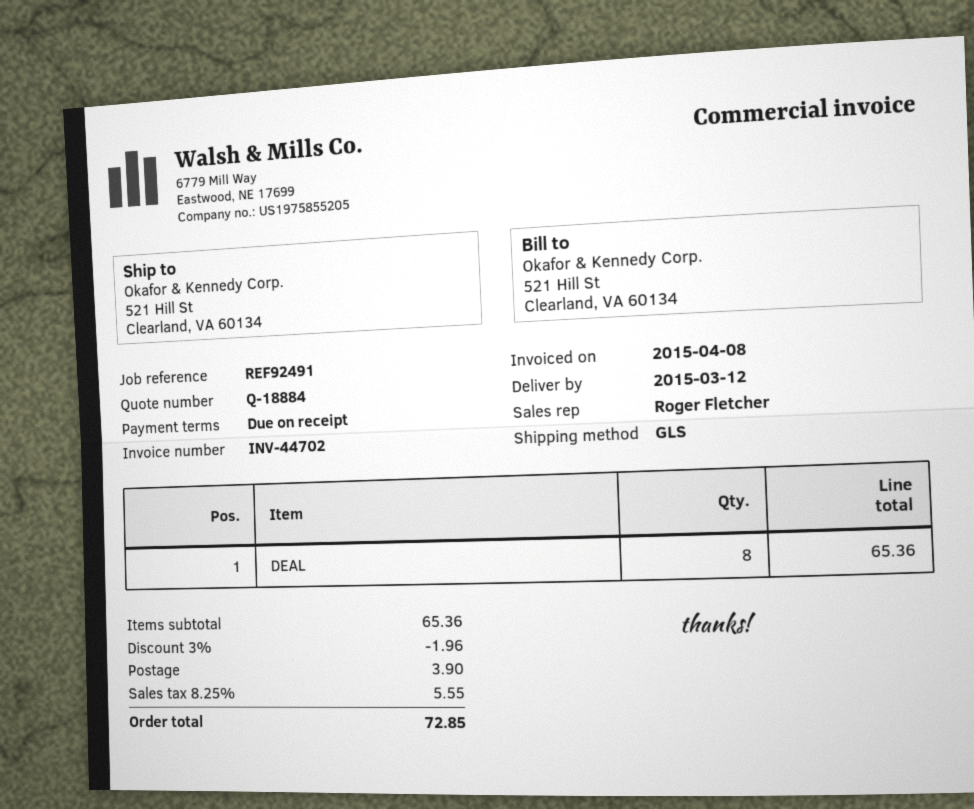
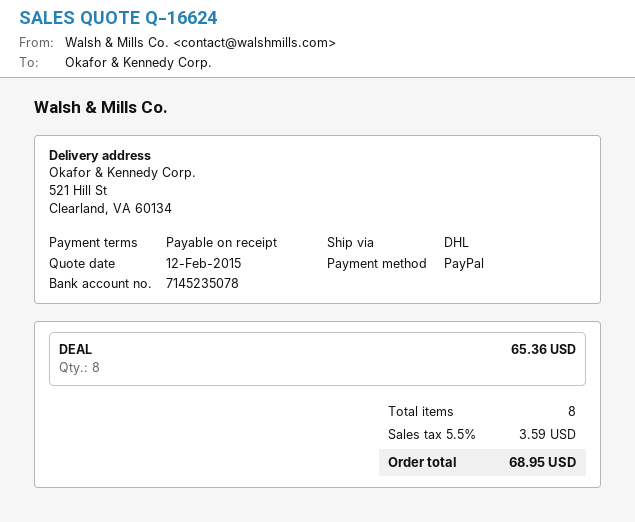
quote number: Q-18884 -> Q-16624
shipping method: GLS -> DHL
discount: 3% = 1.96 -> none
shipping: 3.90 -> none
tax: 8.25% = 5.55 -> 5.5% = 3.59
total: 72.85 -> 68.95

